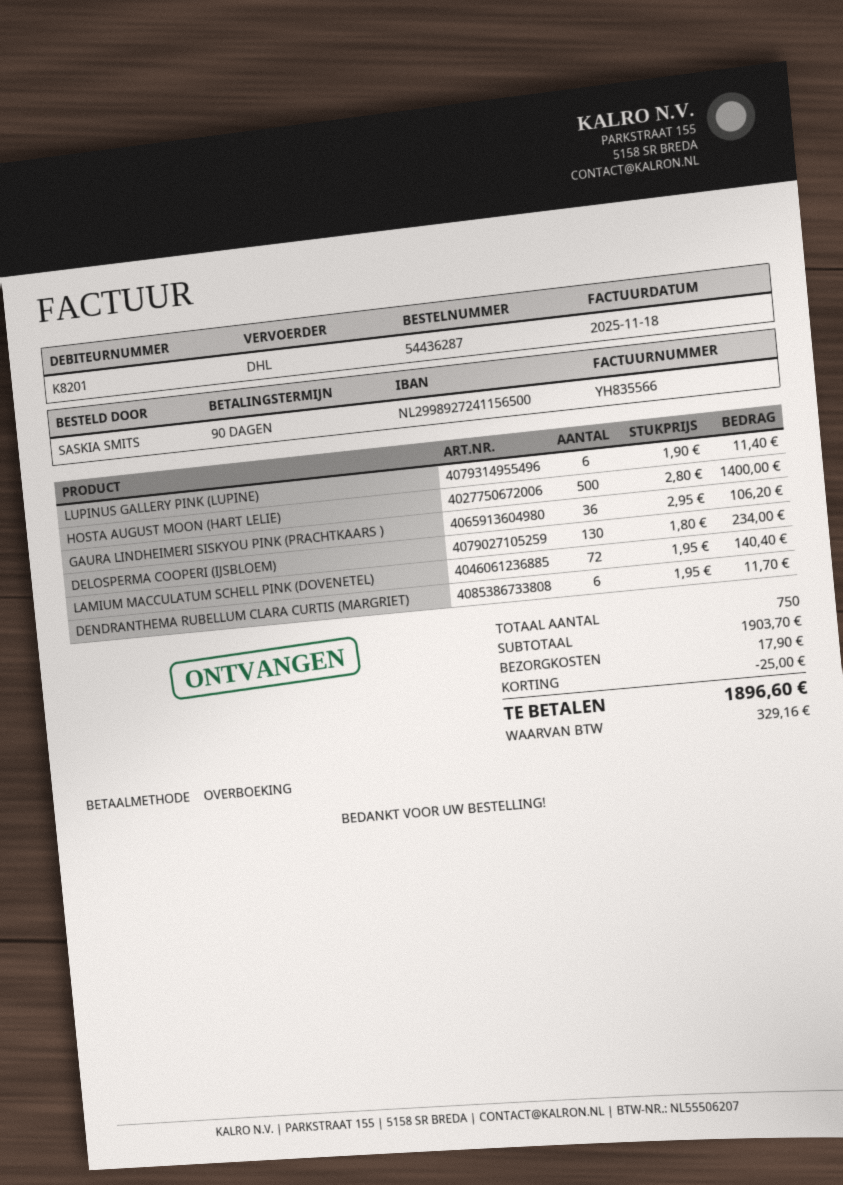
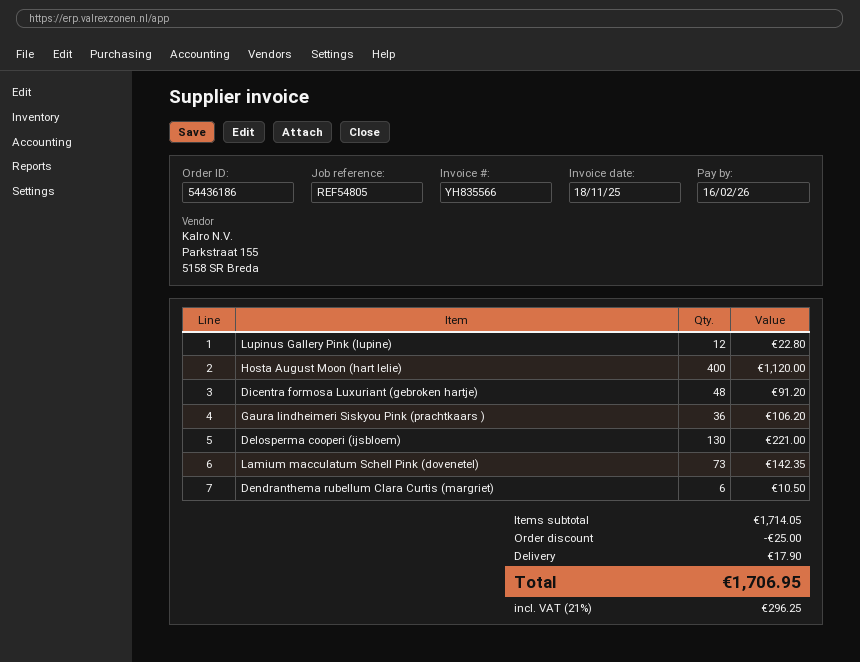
order number: 54436287 -> 54436186
LUPINUS GALLERY PINK (LUPINE): 6 for 11.40 -> 12 for 22.80
HOSTA AUGUST MOON (HART LELIE): 500 for 1400.00 -> 400 for 1120.00
DELOSPERMA COOPERI (IJSBLOEM): 130 for 234.00 -> 130 for 221.00
LAMIUM MACCULATUM SCHELL PINK (DOVENETEL): 72 for 140.40 -> 73 for 142.35
DENDRANTHEMA RUBELLUM CLARA CURTIS (MARGRIET): 6 for 11.70 -> 6 for 10.50
Dicentra formosa Luxuriant (gebroken hartje): none -> 48 for 91.20
subtotal: 1903.70 -> 1714.05
tax: 329.16 -> 296.25
total: 1896.60 -> 1706.95

